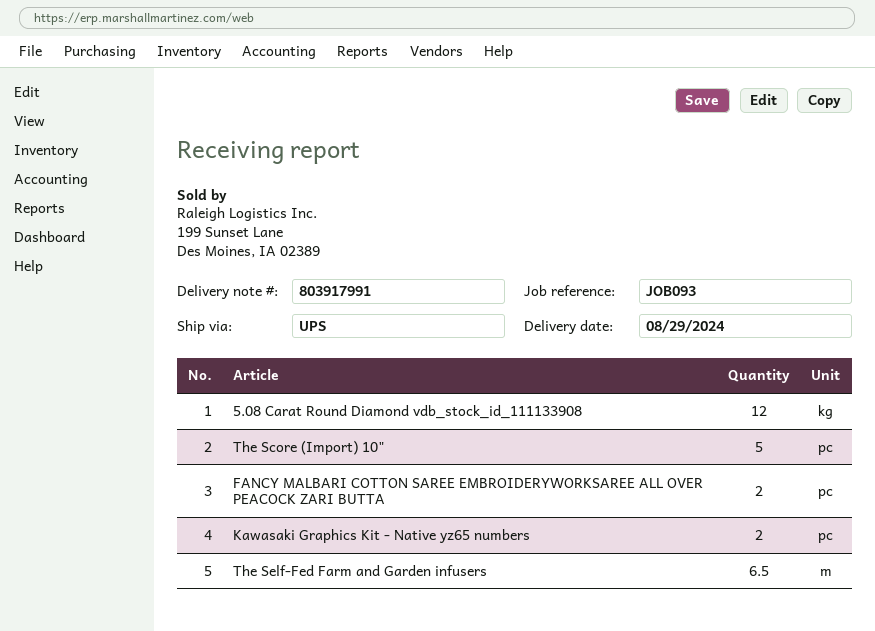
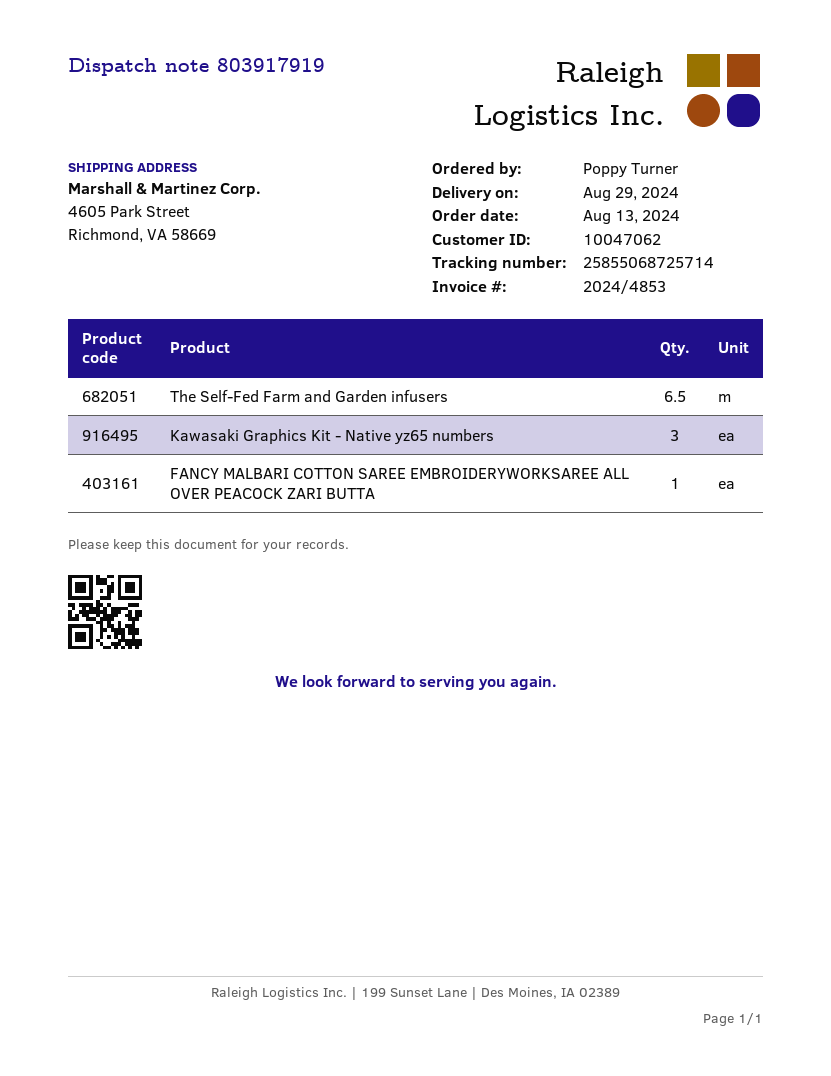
delivery note number: 803917991 -> 803917919
5.08 Carat Round Diamond vdb_stock_id_111133908: 12 -> none
The Score (Import) 10": 5 -> none
FANCY MALBARI COTTON SAREE EMBROIDERYWORKSAREE ALL OVER PEACOCK ZARI BUTTA: 2 -> 1
Kawasaki Graphics Kit - Native yz65 numbers: 2 -> 3

